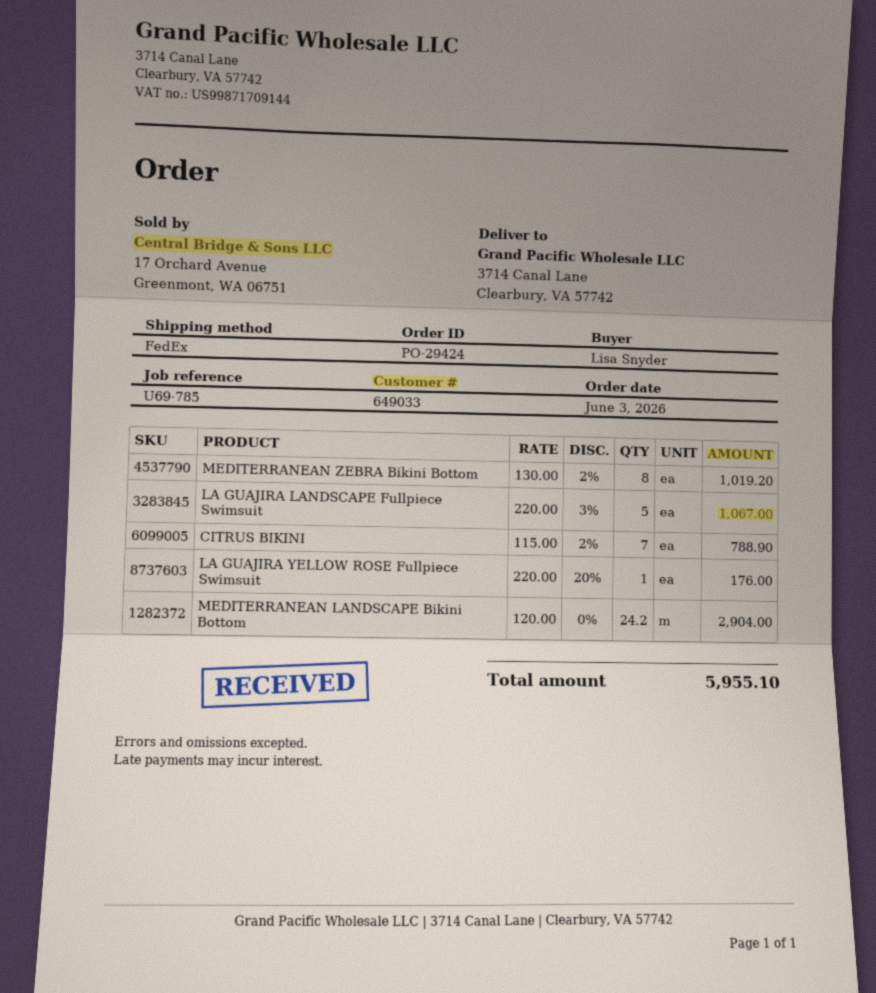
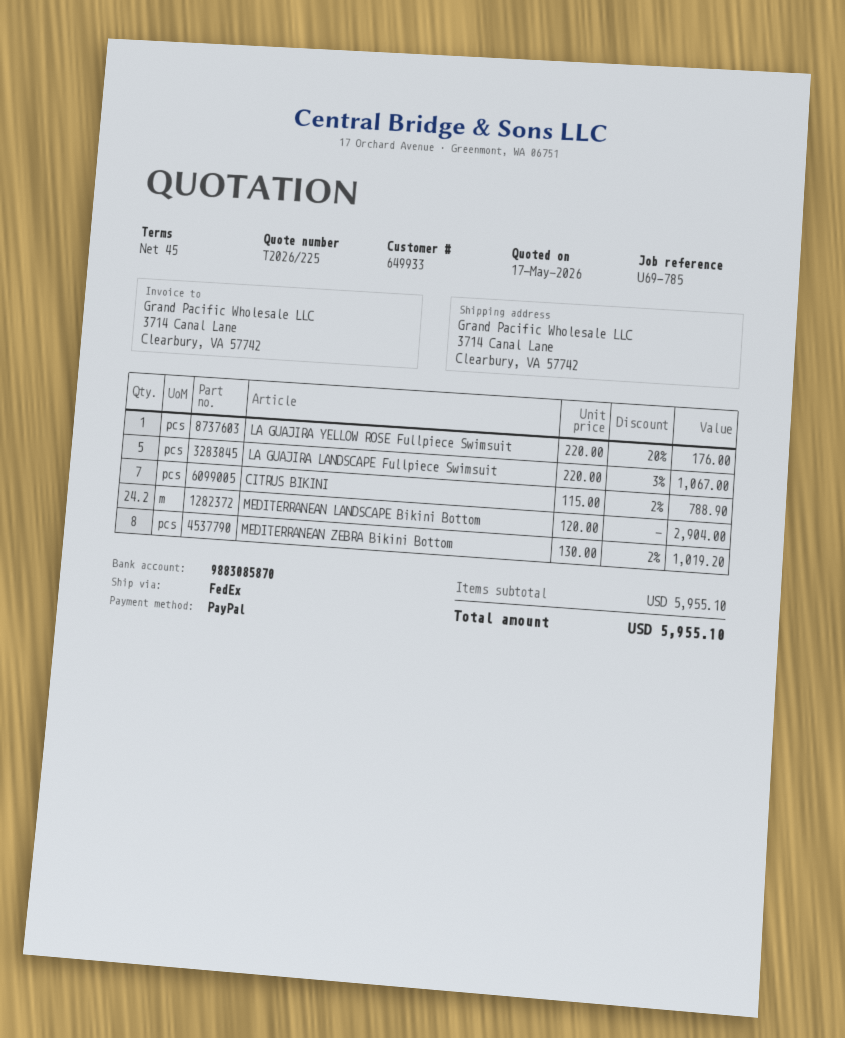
customer number: 649033 -> 649933

